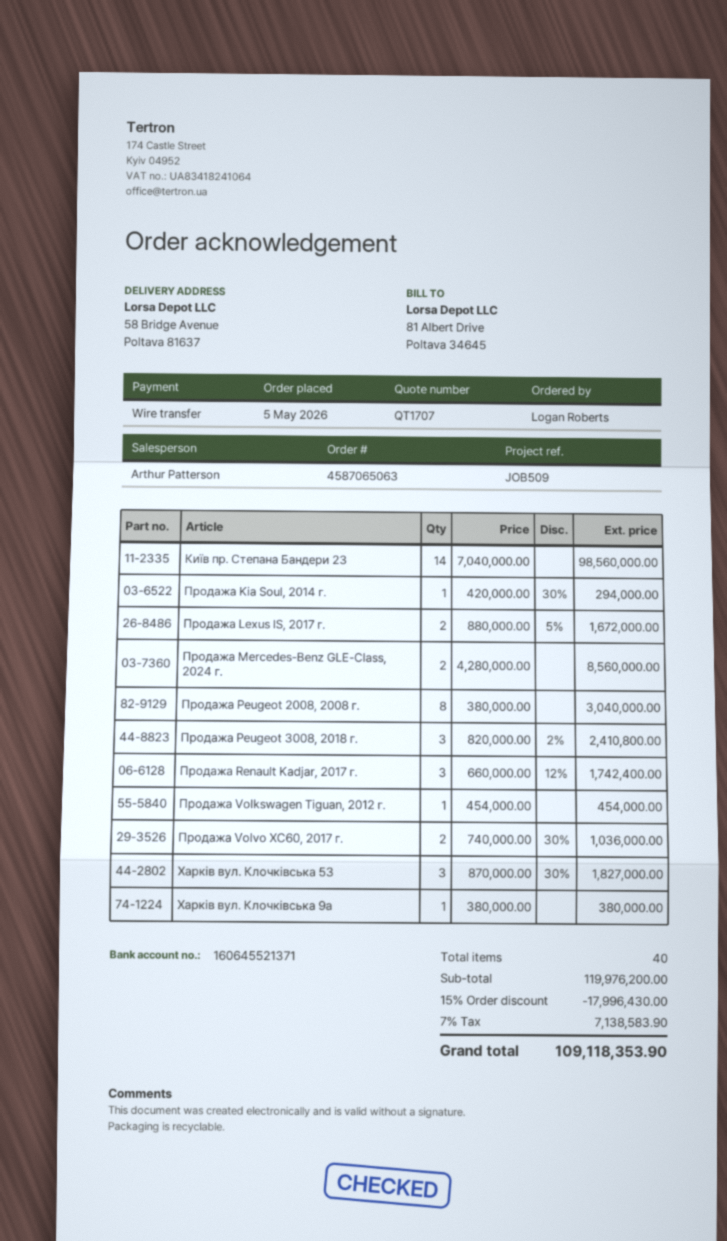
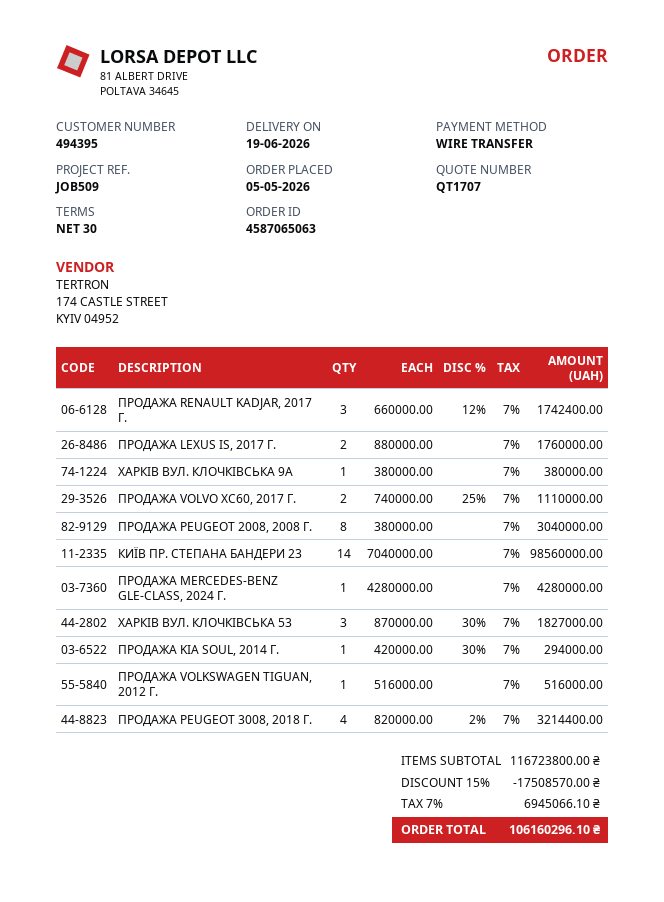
Продажа Lexus IS, 2017 г.: 2 x 880000.00 - 5% = 1672000.00 -> 2 x 880000.00 = 1760000.00
Продажа Mercedes-Benz GLE-Class, 2024 г.: 2 x 4280000.00 = 8560000.00 -> 1 x 4280000.00 = 4280000.00
Продажа Peugeot 3008, 2018 г.: 3 x 820000.00 - 2% = 2410800.00 -> 4 x 820000.00 - 2% = 3214400.00
Продажа Volkswagen Tiguan, 2012 г.: 1 x 454000.00 = 454000.00 -> 1 x 516000.00 = 516000.00
Продажа Volvo XC60, 2017 г.: 2 x 740000.00 - 30% = 1036000.00 -> 2 x 740000.00 - 25% = 1110000.00
subtotal: 119976200.00 -> 116723800.00
discount: 15% = 17996430.00 -> 15% = 17508570.00
tax: 7% = 7138583.90 -> 7% = 6945066.10
total: 109118353.90 -> 106160296.10

